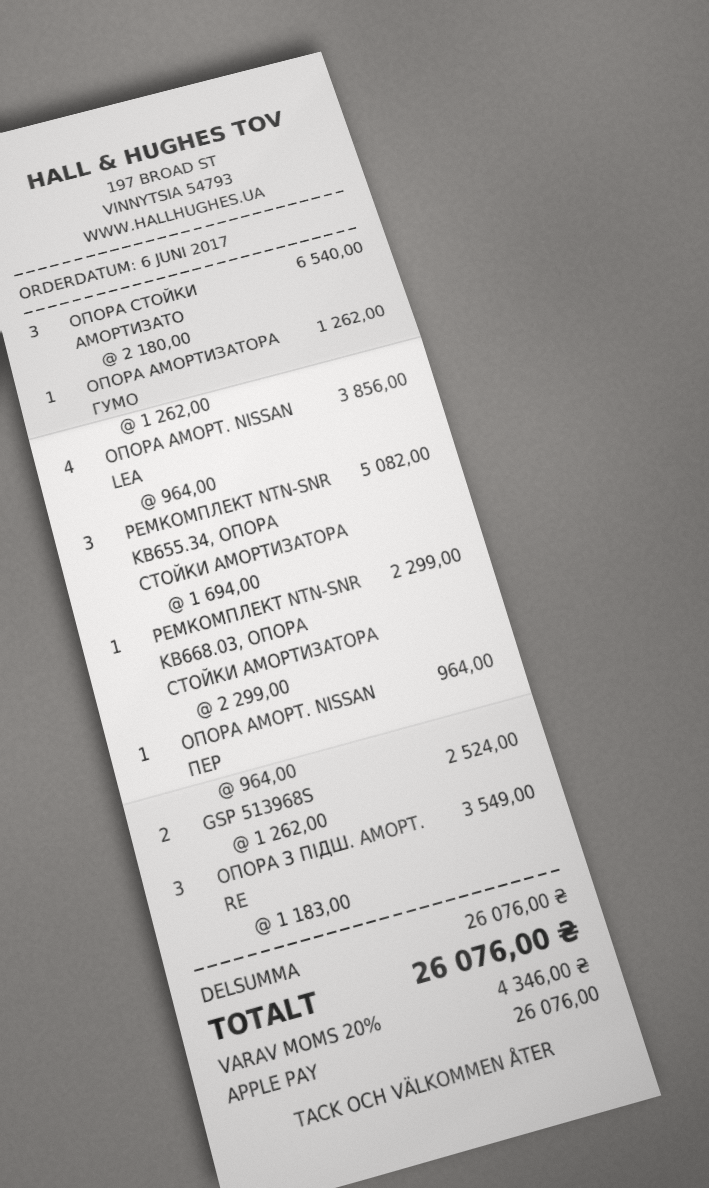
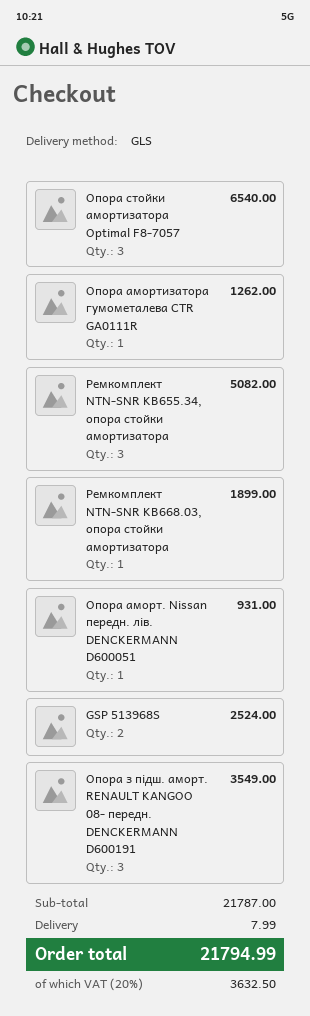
ОПОРА АМОРТ. NISSAN LEA: 4 for 3856.00 -> none
РЕМКОМПЛЕКТ NTN-SNR KB668.03, ОПОРА СТОЙКИ АМОРТИЗАТОРА: 1 for 2299.00 -> 1 for 1899.00
ОПОРА АМОРТ. NISSAN ПЕР: 1 for 964.00 -> 1 for 931.00
subtotal: 26076.00 -> 21787.00
shipping: none -> 7.99
tax: 20% = 4346.00 -> 20% = 3632.50
total: 26076.00 -> 21794.99

